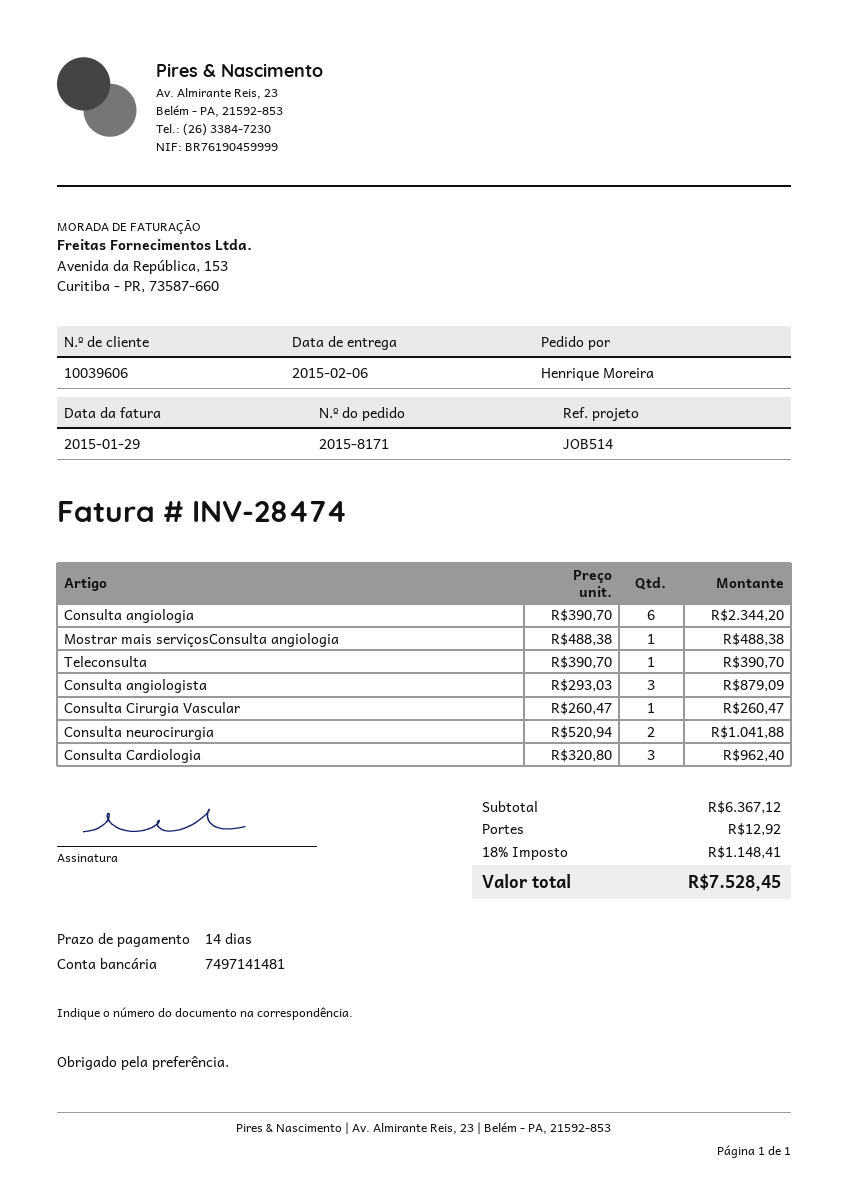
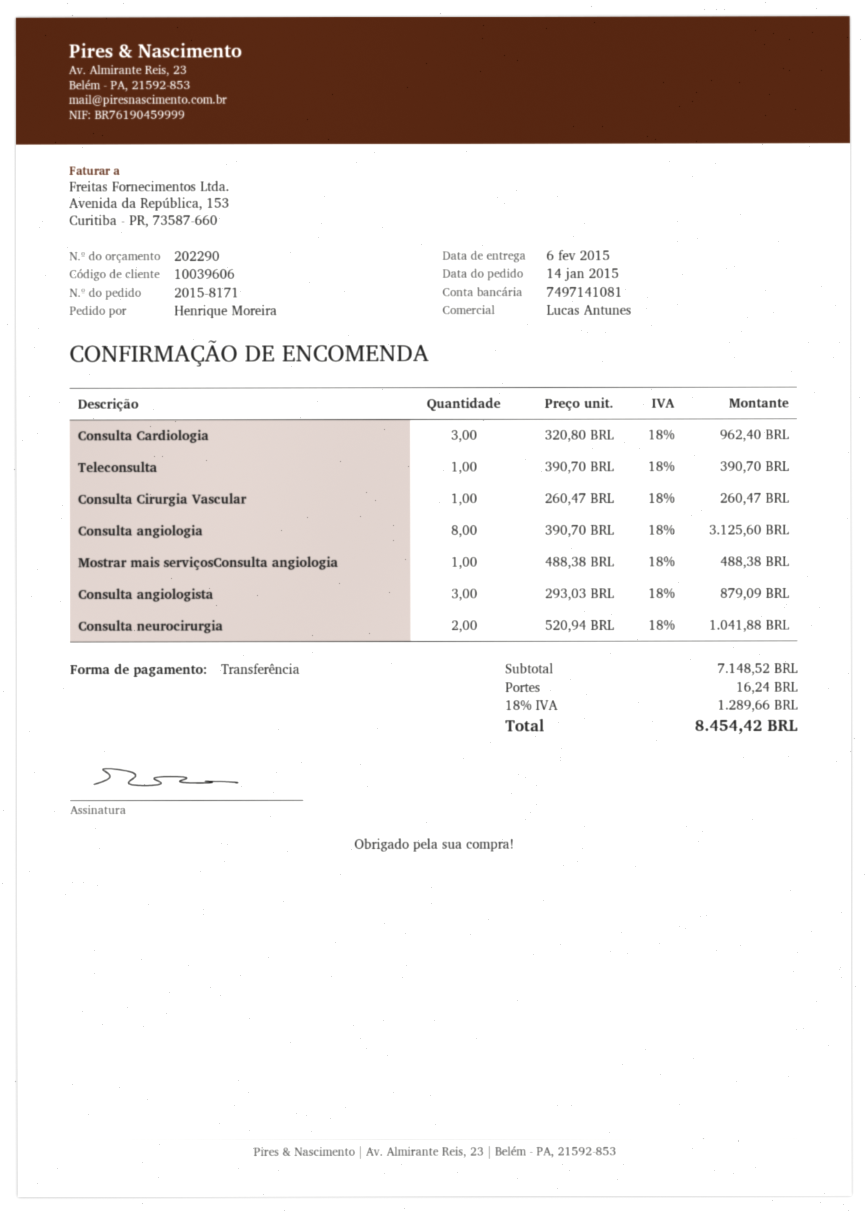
bank account: 7497141481 -> 7497141081
Consulta angiologia: 6 x 390.70 = 2344.20 -> 8 x 390.70 = 3125.60
subtotal: 6367.12 -> 7148.52
shipping: 12.92 -> 16.24
tax: 18% = 1148.41 -> 18% = 1289.66
total: 7528.45 -> 8454.42

